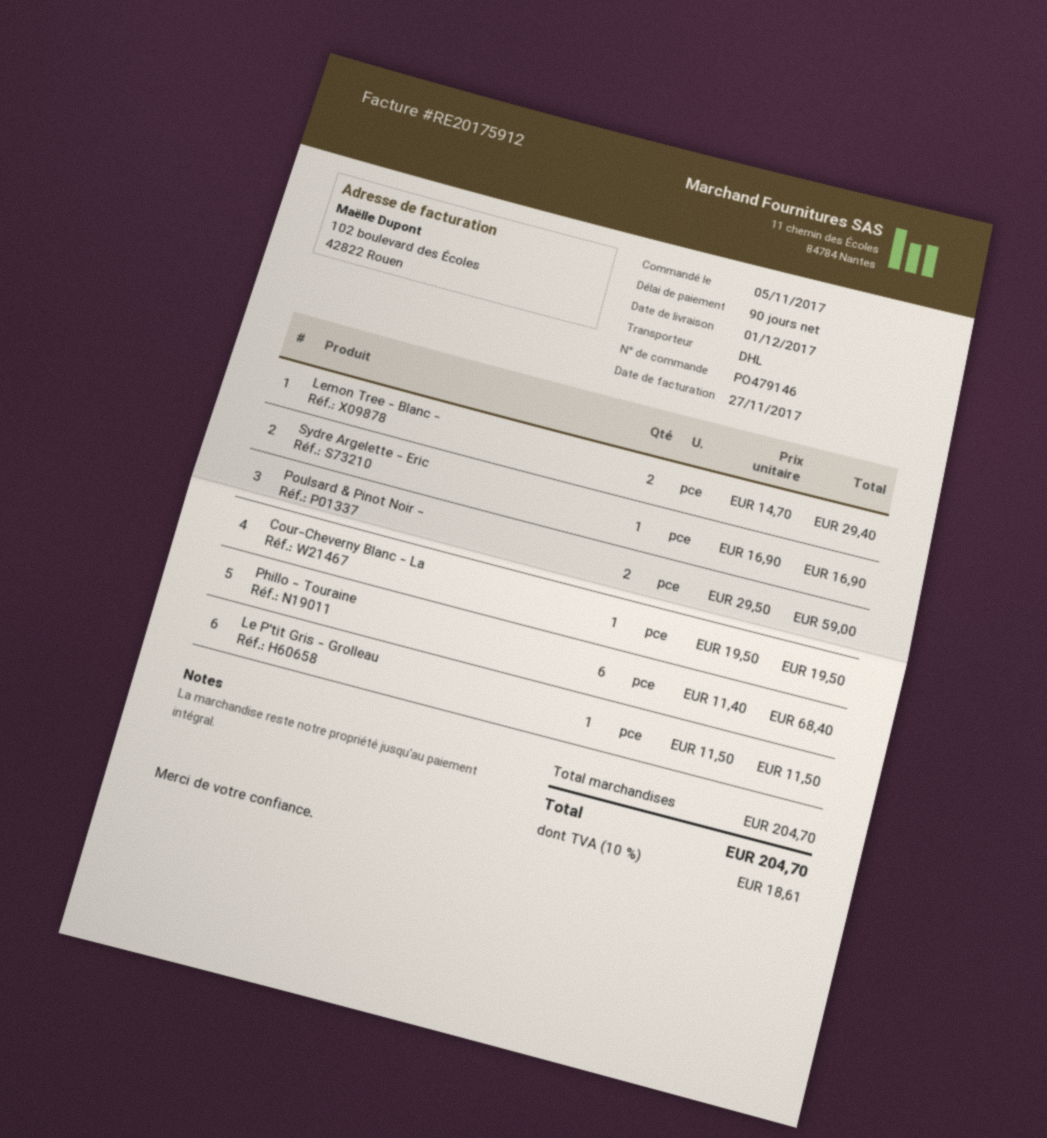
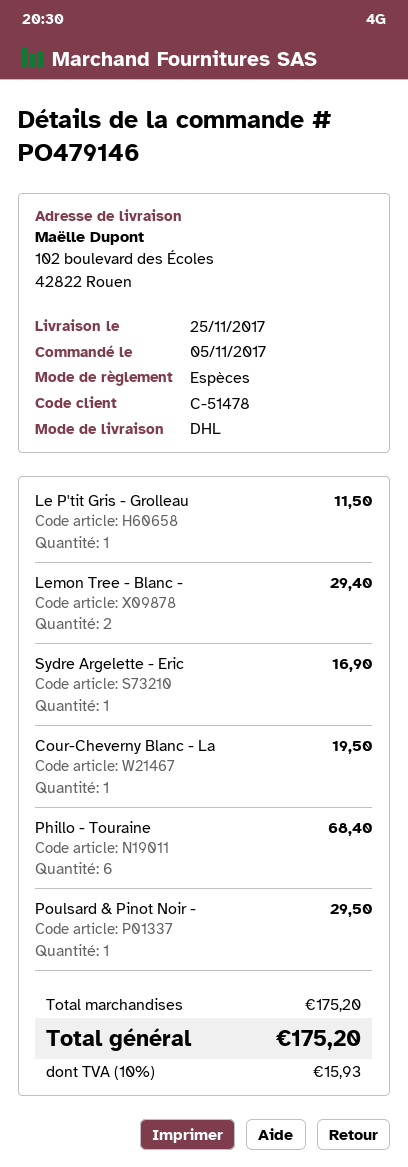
delivery date: 2017-12-01 -> 2017-11-25
Poulsard & Pinot Noir -: 2 for 59.00 -> 1 for 29.50
subtotal: 204.70 -> 175.20
tax: 10% = 18.61 -> 10% = 15.93
total: 204.70 -> 175.20

